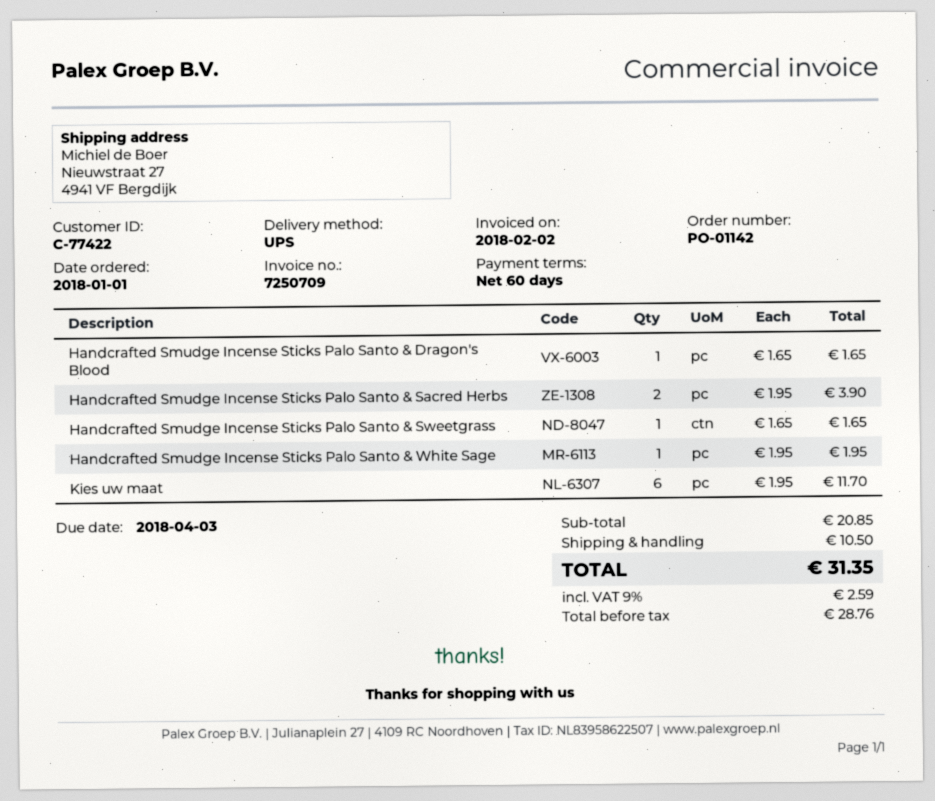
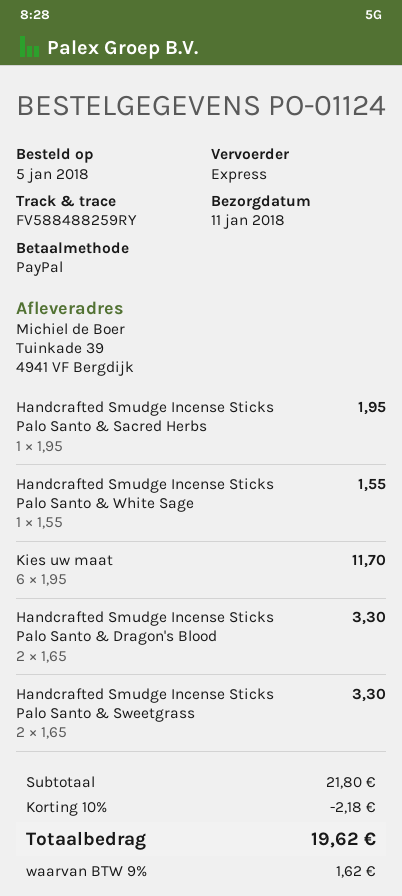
order number: PO-01142 -> PO-01124
order date: 2018-01-01 -> 2018-01-05
shipping method: UPS -> express
ship to: Nieuwstraat 27, 4941 VF Bergdijk -> Tuinkade 39, 4941 VF Bergdijk
Handcrafted Smudge Incense Sticks Palo Santo & Dragon's Blood: 1 x 1.65 = 1.65 -> 2 x 1.65 = 3.30
Handcrafted Smudge Incense Sticks Palo Santo & Sacred Herbs: 2 x 1.95 = 3.90 -> 1 x 1.95 = 1.95
Handcrafted Smudge Incense Sticks Palo Santo & Sweetgrass: 1 x 1.65 = 1.65 -> 2 x 1.65 = 3.30
Handcrafted Smudge Incense Sticks Palo Santo & White Sage: 1 x 1.95 = 1.95 -> 1 x 1.55 = 1.55
subtotal: 20.85 -> 21.80
discount: none -> 10% = 2.18
shipping: 10.50 -> none
tax: 9% = 2.59 -> 9% = 1.62
total: 31.35 -> 19.62

